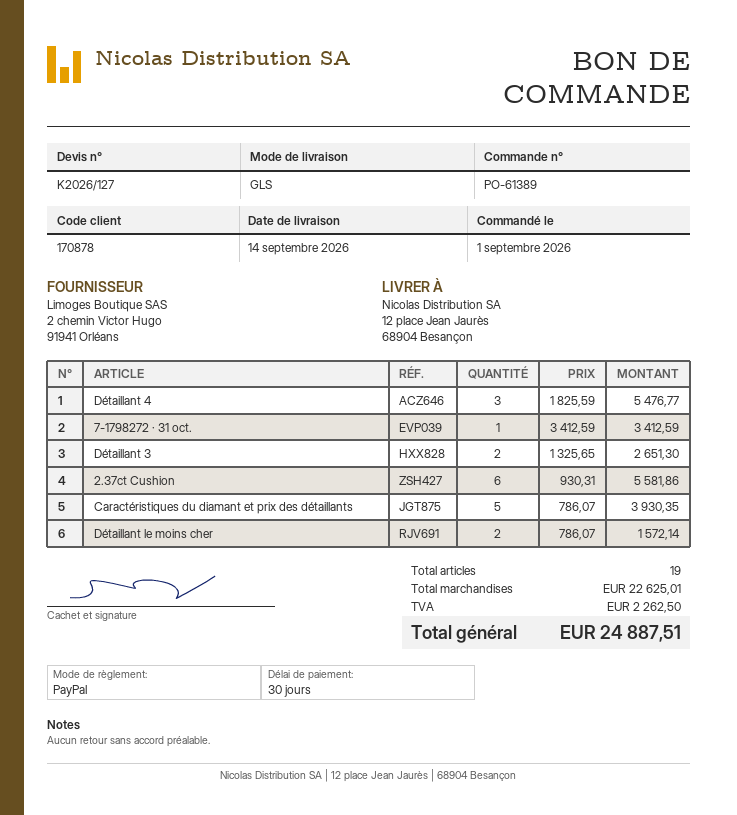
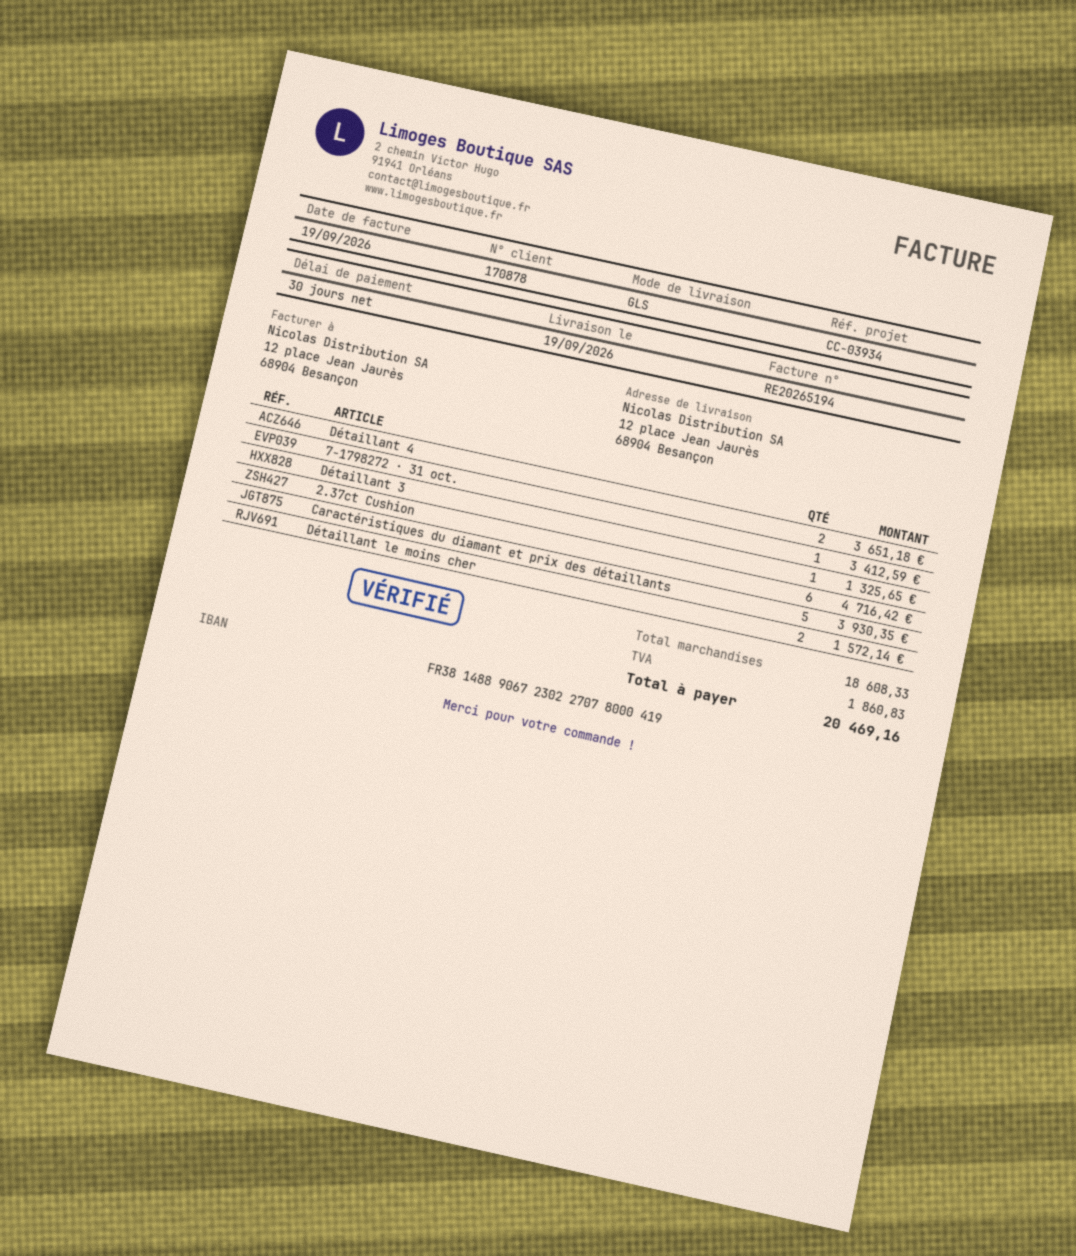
delivery date: 2026-09-14 -> 2026-09-19
Détaillant 4: 3 for 5476.77 -> 2 for 3651.18
Détaillant 3: 2 for 2651.30 -> 1 for 1325.65
2.37ct Cushion: 6 for 5581.86 -> 6 for 4716.42
subtotal: 22625.01 -> 18608.33
tax: 2262.50 -> 1860.83
total: 24887.51 -> 20469.16

